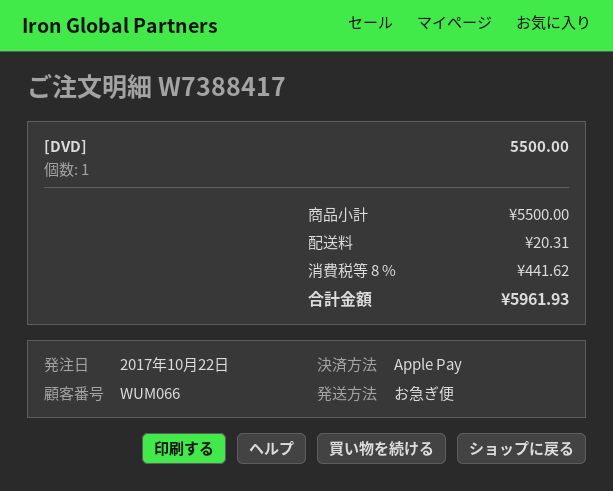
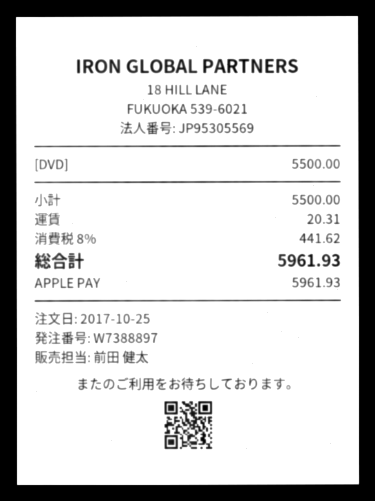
order number: W7388417 -> W7388897
order date: 2017-10-22 -> 2017-10-25

